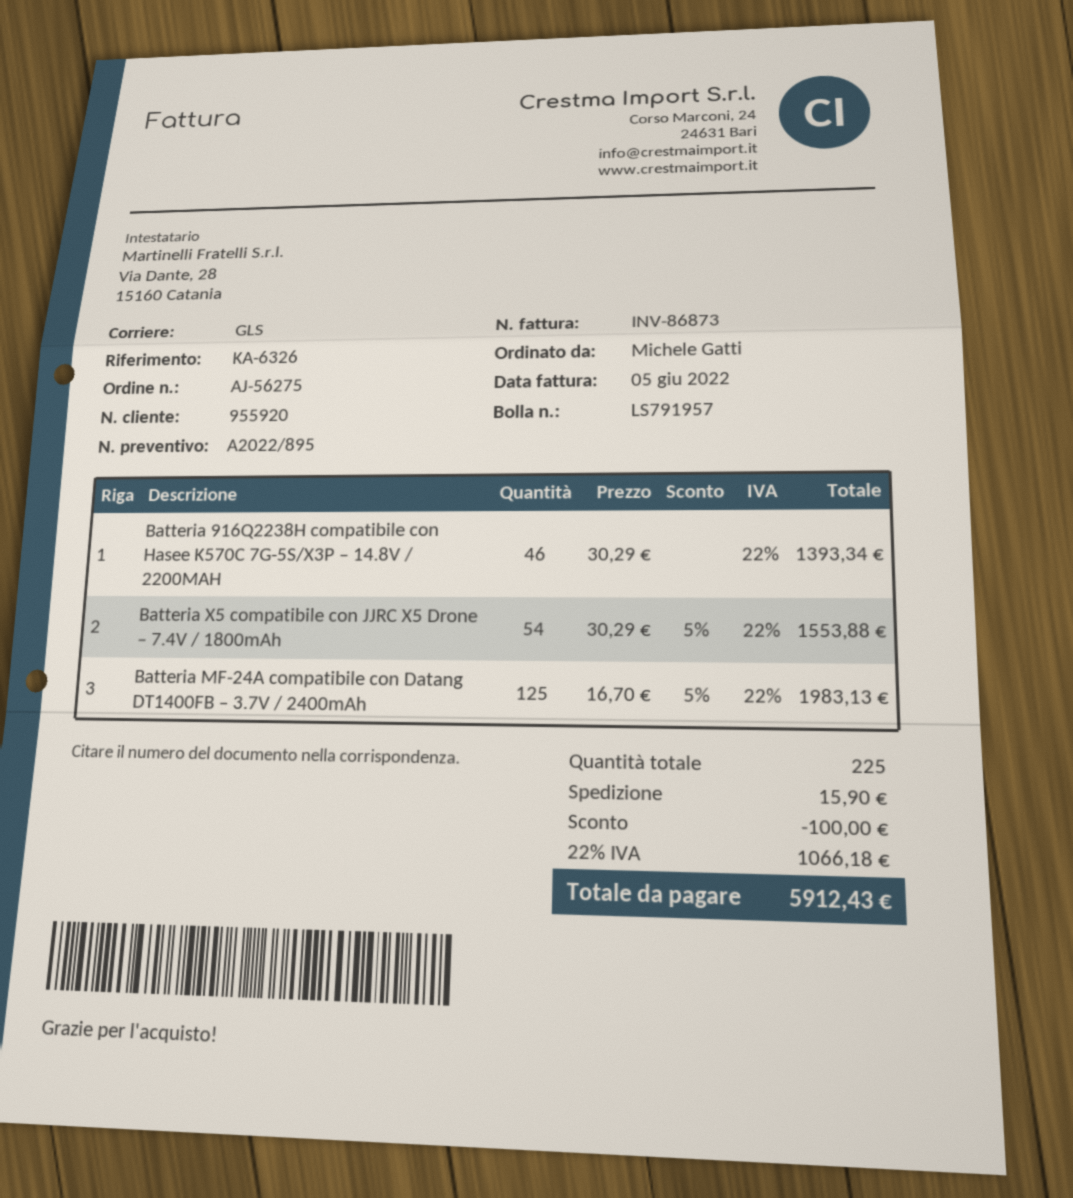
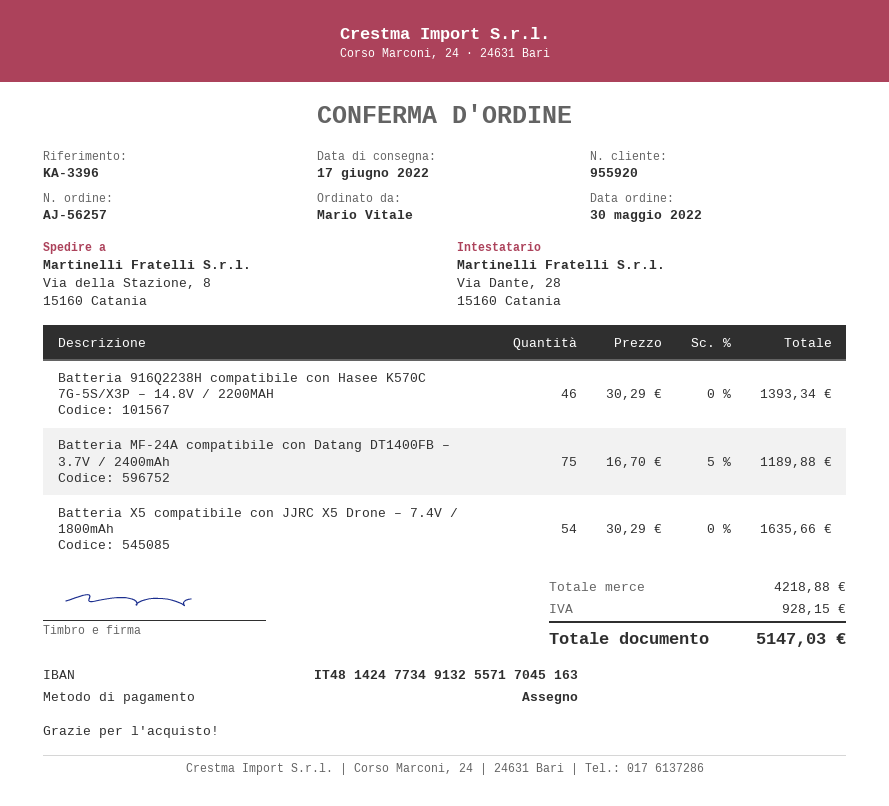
order number: AJ-56275 -> AJ-56257
reference: KA-6326 -> KA-3396
ordered by: Michele Gatti -> Mario Vitale
Batteria X5 compatibile con JJRC X5 Drone – 7.4V / 1800mAh: 54 x 30.29 - 5% = 1553.88 -> 54 x 30.29 = 1635.66
Batteria MF-24A compatibile con Datang DT1400FB – 3.7V / 2400mAh: 125 x 16.70 - 5% = 1983.13 -> 75 x 16.70 - 5% = 1189.88
discount: 100.00 -> none
shipping: 15.90 -> none
tax: 1066.18 -> 928.15
total: 5912.43 -> 5147.03

